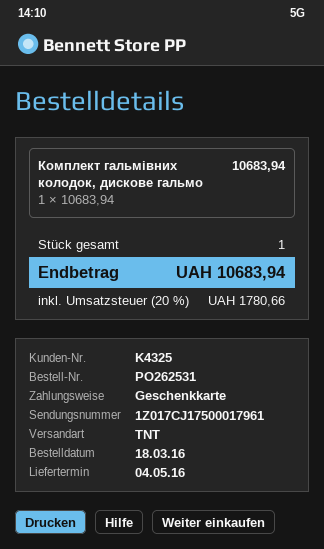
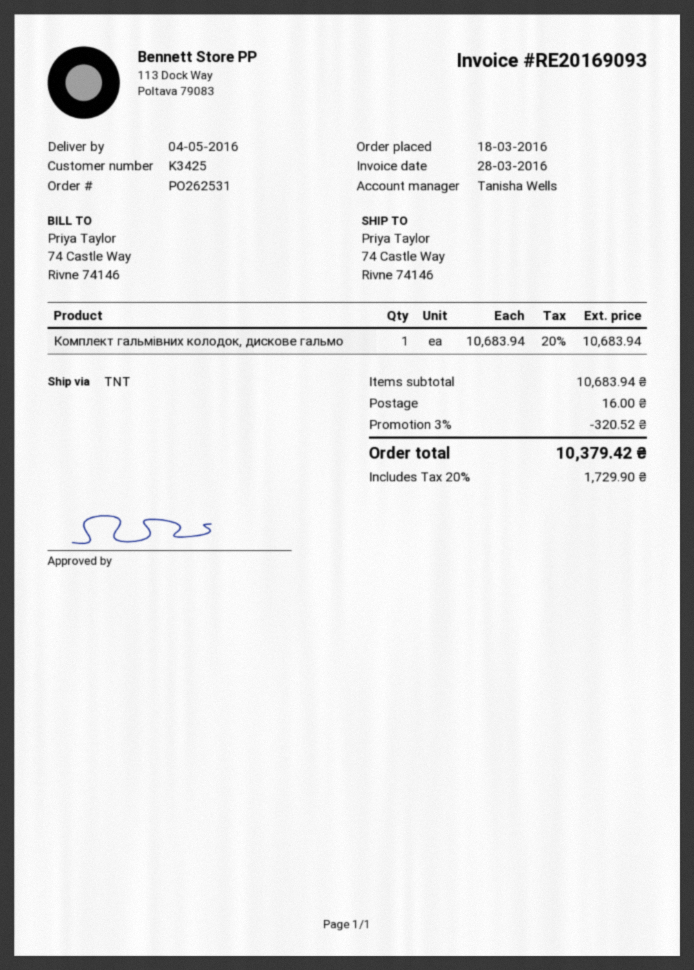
customer number: K4325 -> K3425
discount: none -> 3% = 320.52
shipping: none -> 16.00
tax: 20% = 1780.66 -> 20% = 1729.90
total: 10683.94 -> 10379.42

